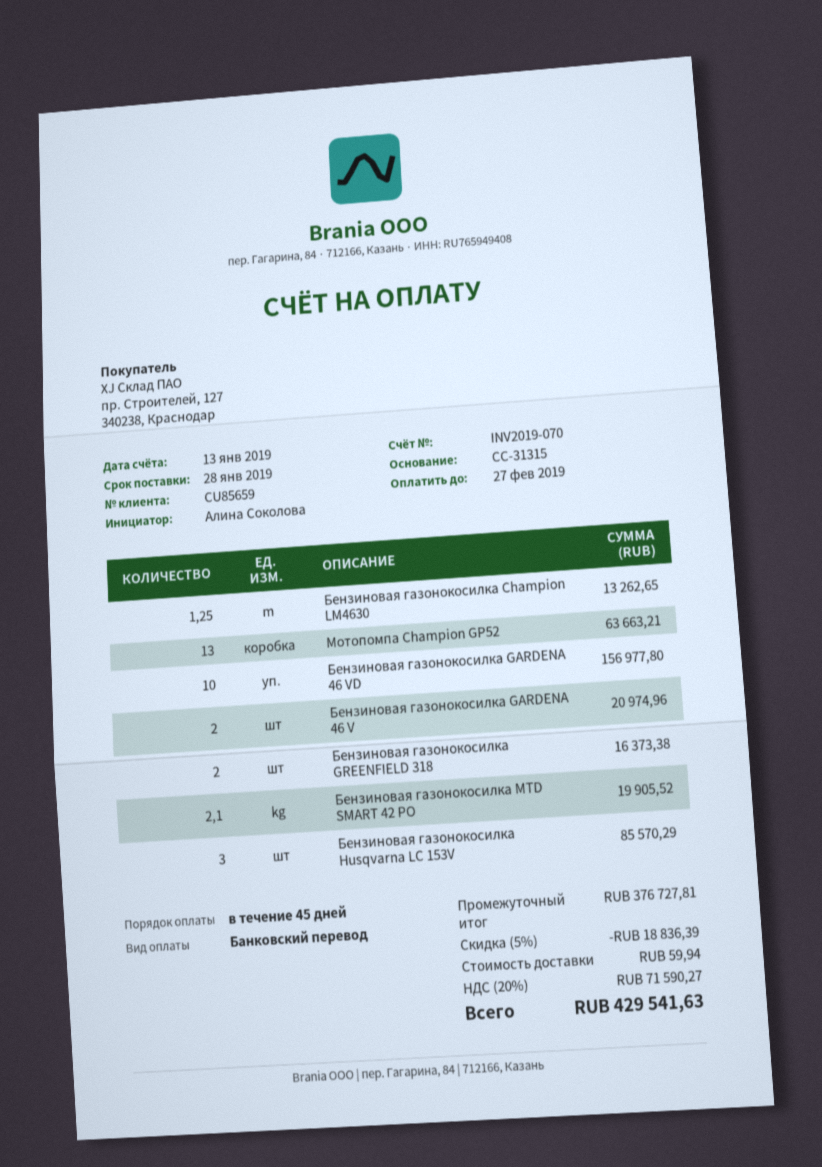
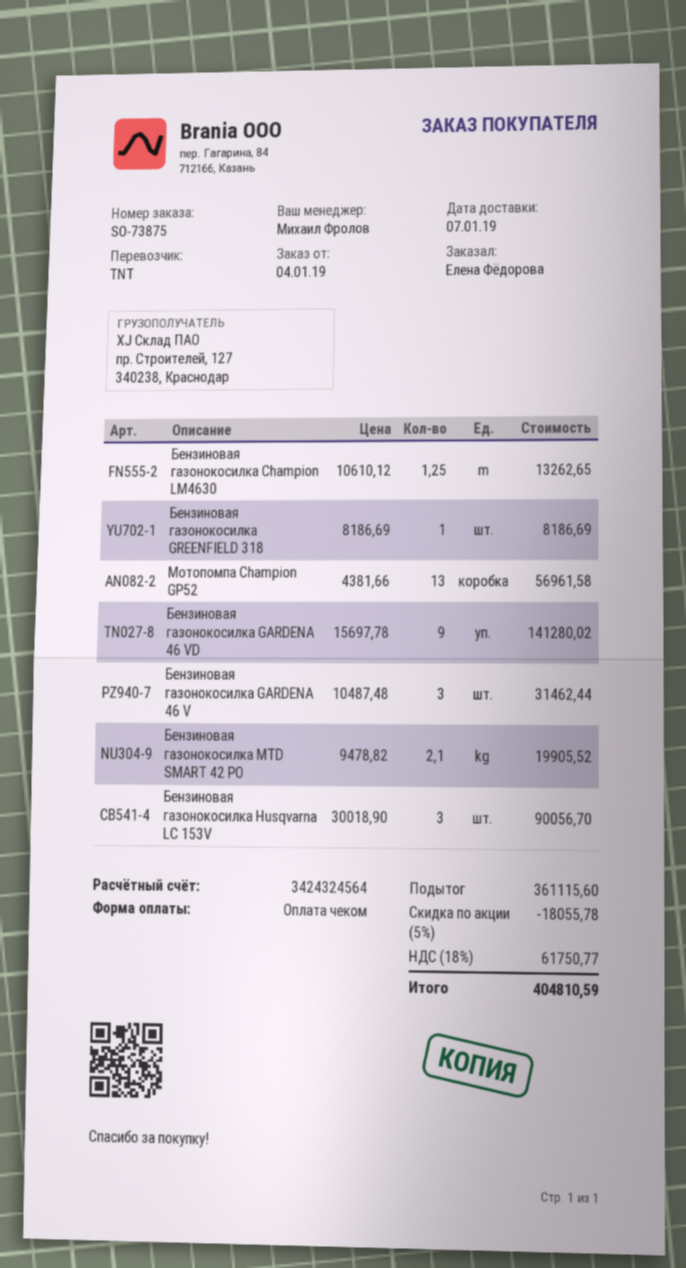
delivery date: 2019-01-28 -> 2019-01-07
ordered by: Алина Соколова -> Елена Фёдорова
payment method: bank transfer -> cheque
Мотопомпа Champion GP52: 13 for 63663.21 -> 13 for 56961.58
Бензиновая газонокосилка GARDENA 46 VD: 10 for 156977.80 -> 9 for 141280.02
Бензиновая газонокосилка GARDENA 46 V: 2 for 20974.96 -> 3 for 31462.44
Бензиновая газонокосилка GREENFIELD 318: 2 for 16373.38 -> 1 for 8186.69
Бензиновая газонокосилка Husqvarna LC 153V: 3 for 85570.29 -> 3 for 90056.70
subtotal: 376727.81 -> 361115.60
discount: 5% = 18836.39 -> 5% = 18055.78
shipping: 59.94 -> none
tax: 20% = 71590.27 -> 18% = 61750.77
total: 429541.63 -> 404810.59

